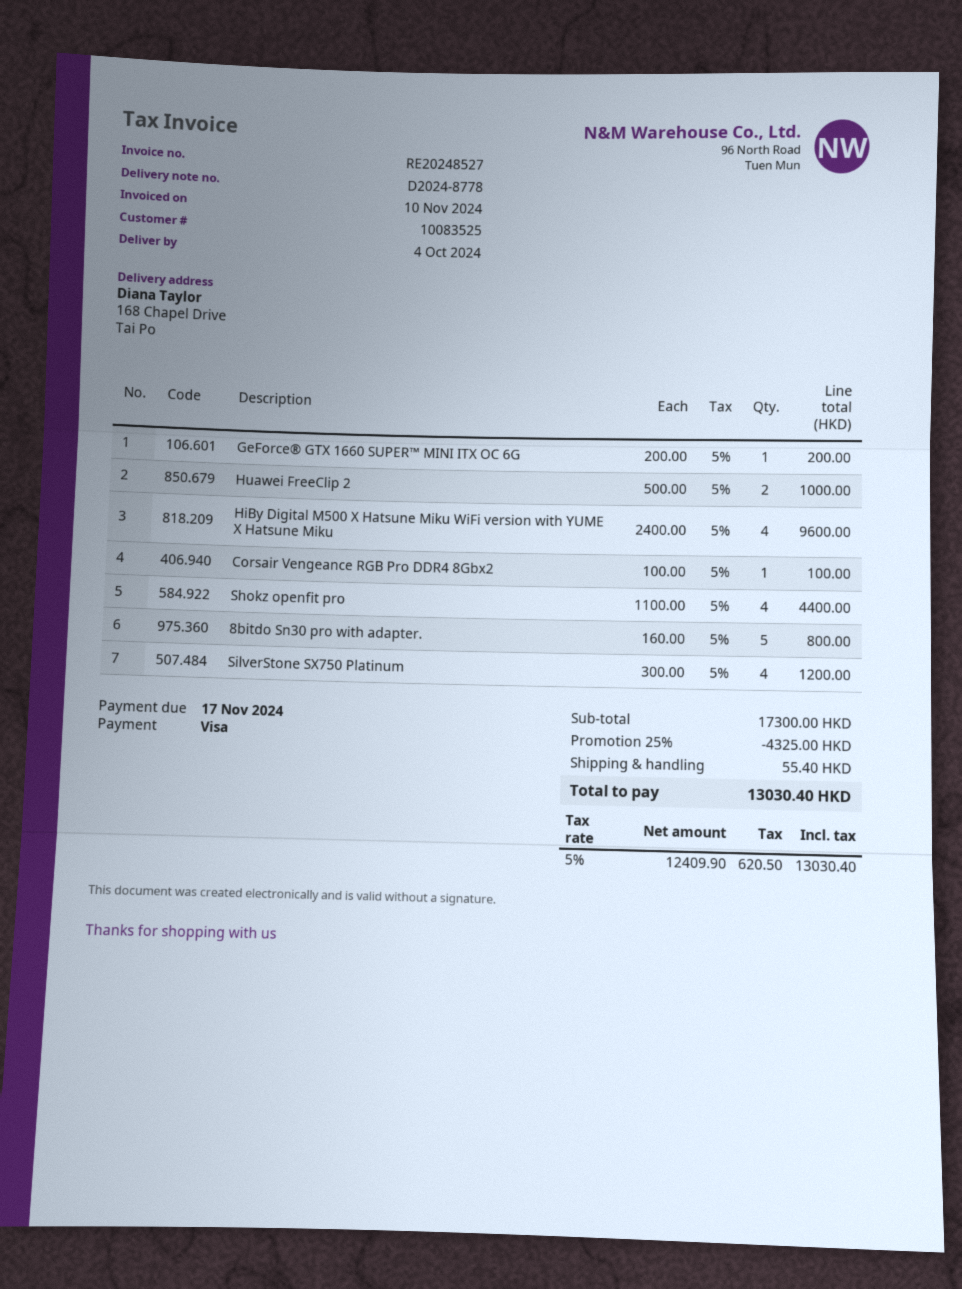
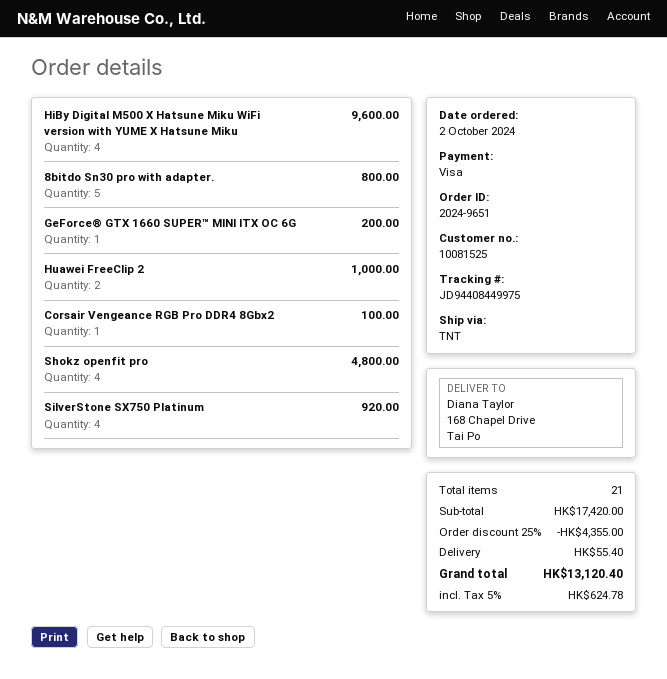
customer number: 10083525 -> 10081525
Shokz openfit pro: 4 for 4400.00 -> 4 for 4800.00
SilverStone SX750 Platinum: 4 for 1200.00 -> 4 for 920.00
subtotal: 17300.00 -> 17420.00
discount: 25% = 4325.00 -> 25% = 4355.00
tax: 5% = 620.50 -> 5% = 624.78
total: 13030.40 -> 13120.40

